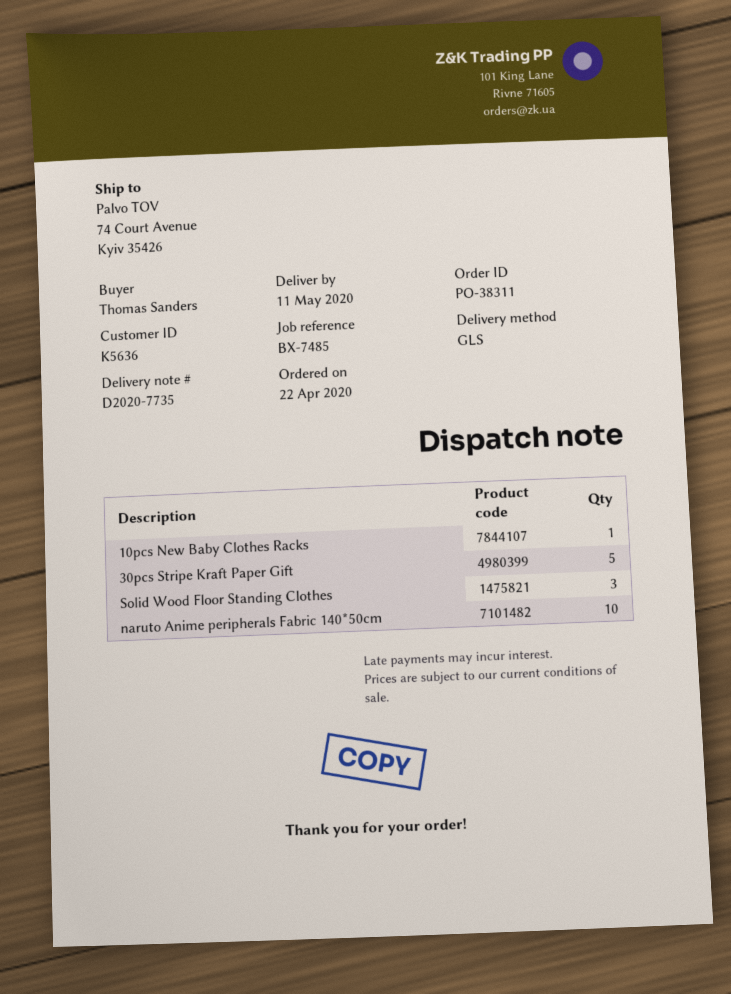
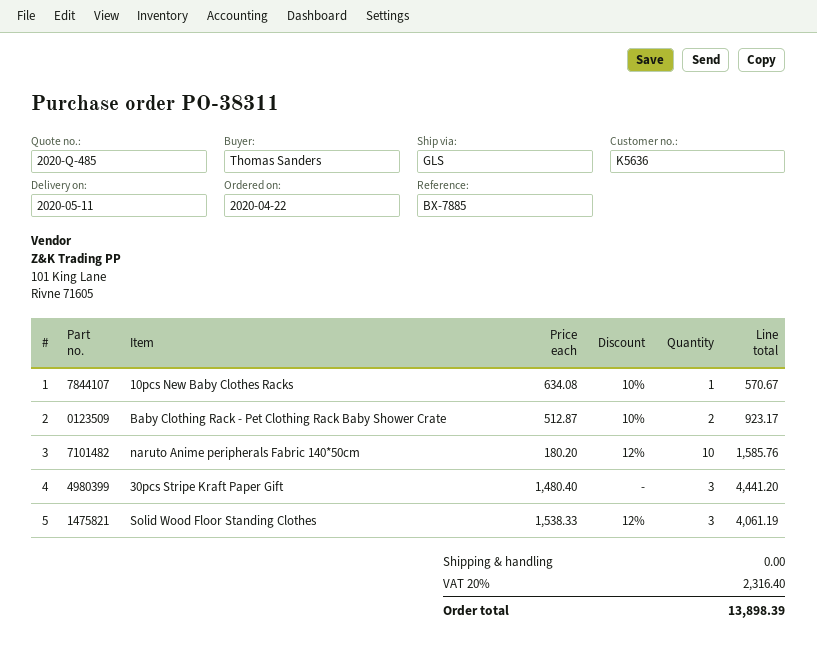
reference: BX-7485 -> BX-7885
30pcs Stripe Kraft Paper Gift: 5 -> 3
Baby Clothing Rack - Pet Clothing Rack Baby Shower Crate: none -> 2

